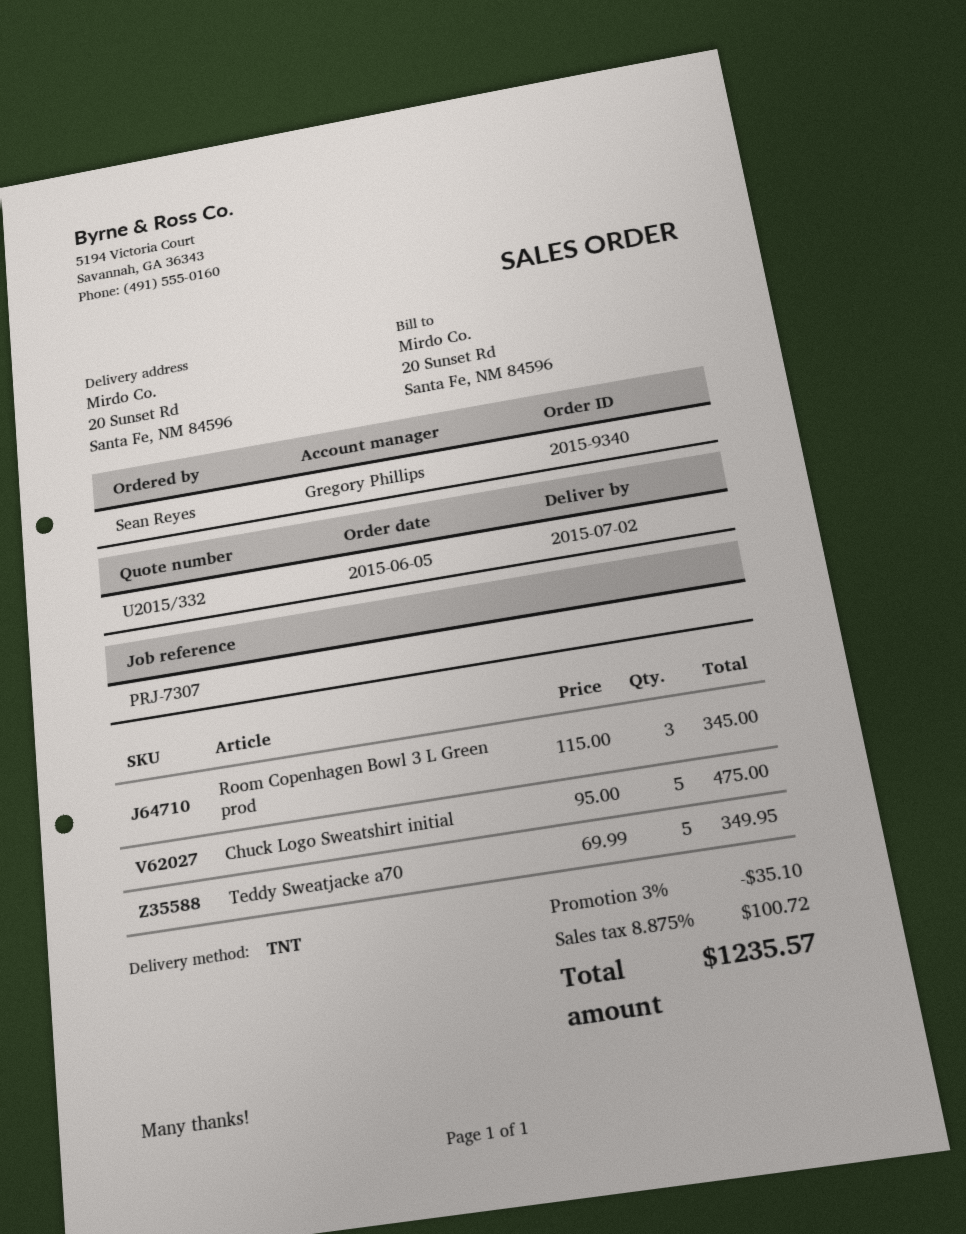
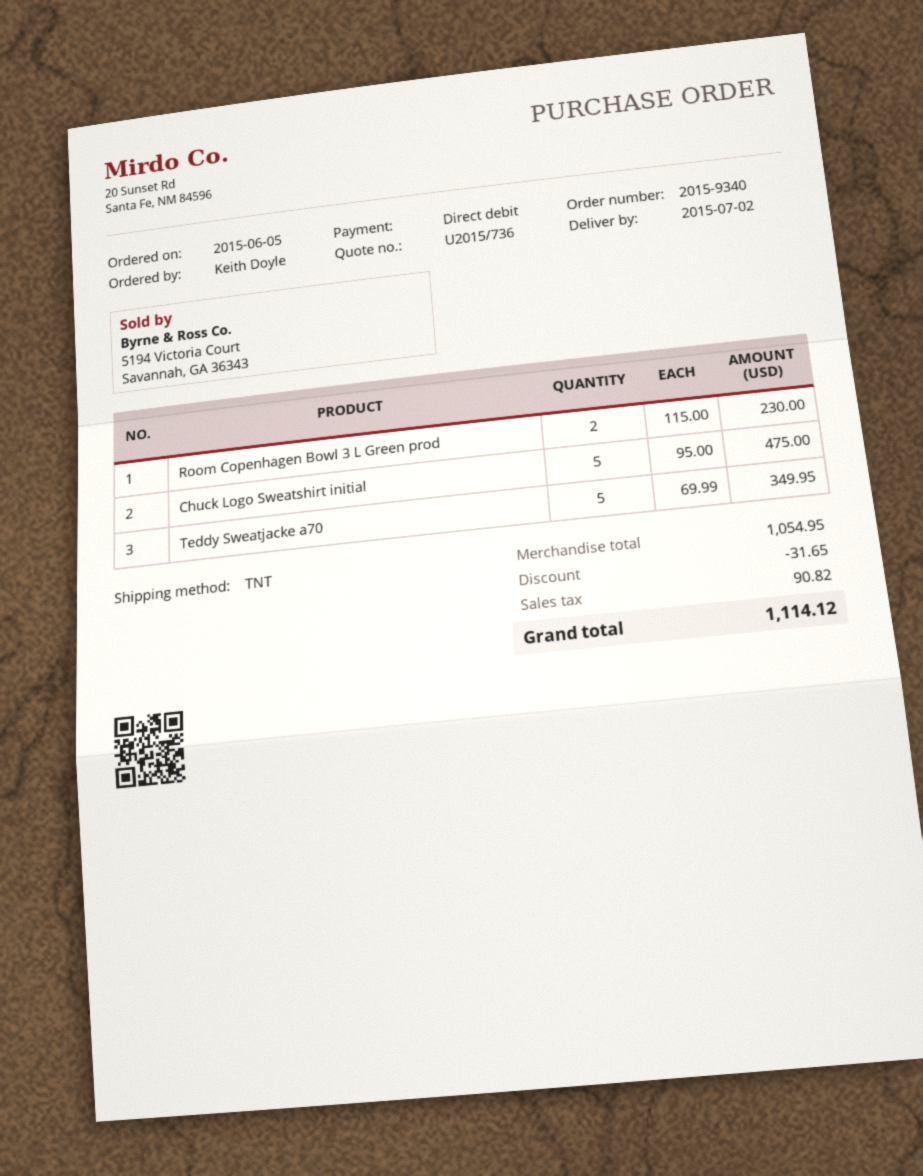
quote number: U2015/332 -> U2015/736
ordered by: Sean Reyes -> Keith Doyle
Room Copenhagen Bowl 3 L Green prod: 3 x 115.00 = 345.00 -> 2 x 115.00 = 230.00
discount: 35.10 -> 31.65
tax: 100.72 -> 90.82
total: 1235.57 -> 1114.12

